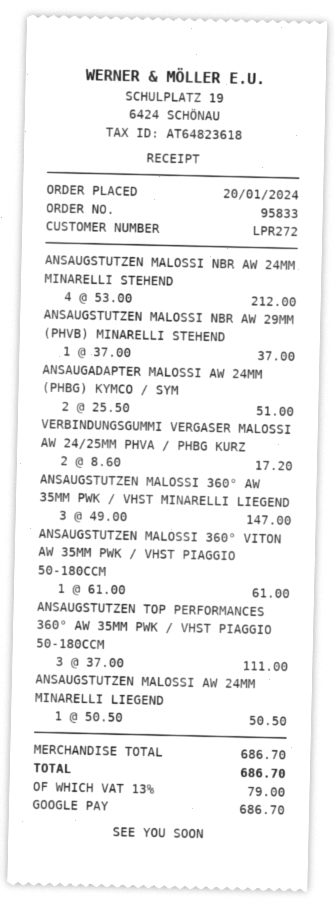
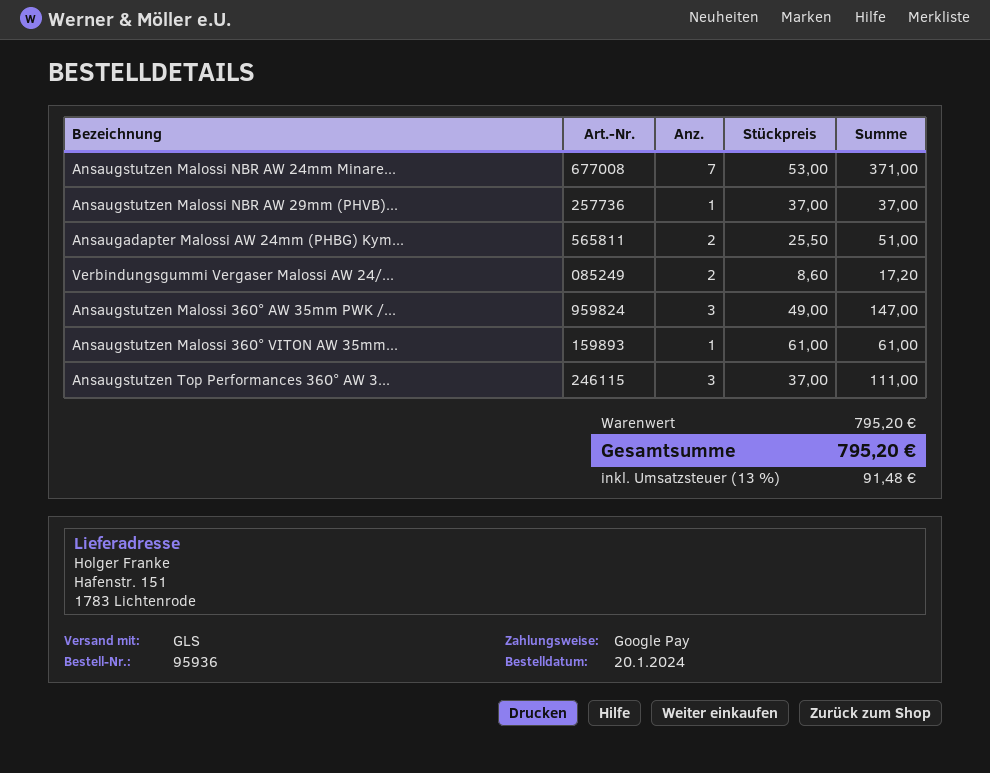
order number: 95833 -> 95936
ANSAUGSTUTZEN MALOSSI NBR AW 24MM MINARELLI STEHEND: 4 x 53.00 = 212.00 -> 7 x 53.00 = 371.00
ANSAUGSTUTZEN MALOSSI AW 24MM MINARELLI LIEGEND: 1 x 50.50 = 50.50 -> none
subtotal: 686.70 -> 795.20
tax: 13% = 79.00 -> 13% = 91.48
total: 686.70 -> 795.20

